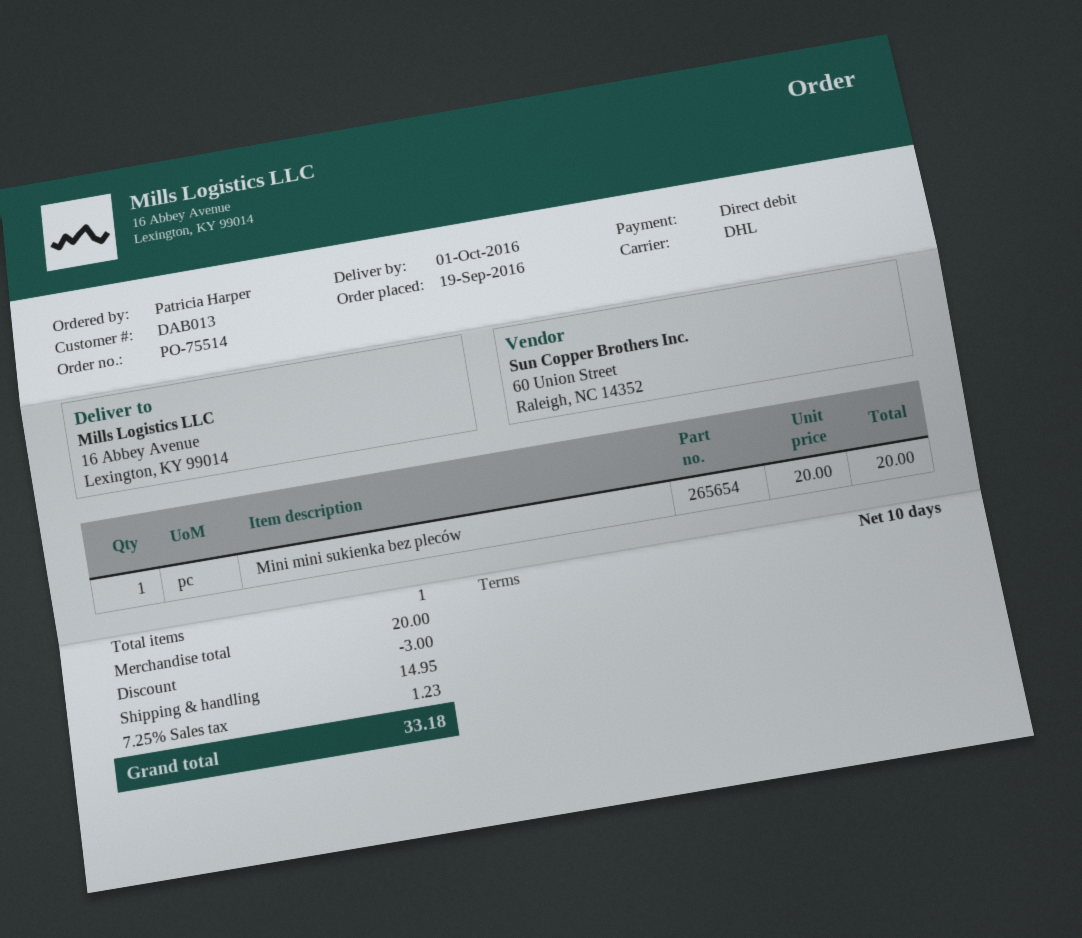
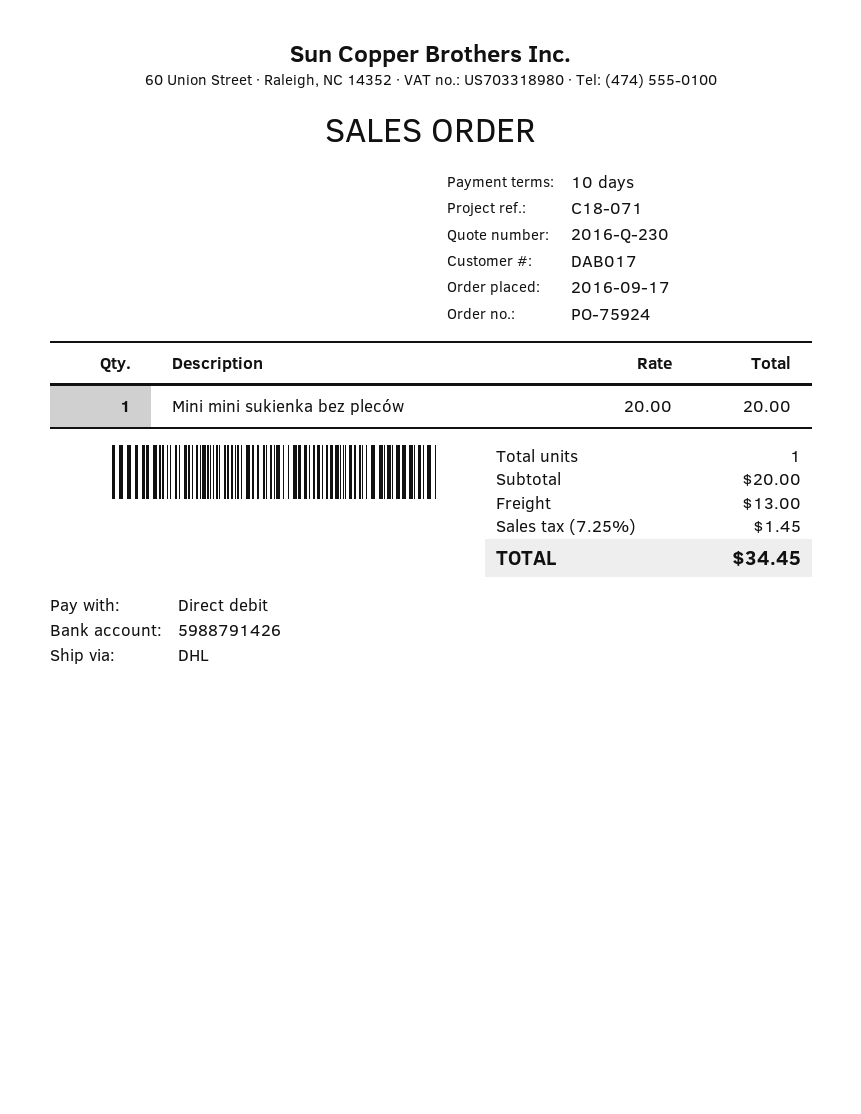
order number: PO-75514 -> PO-75924
order date: 2016-09-19 -> 2016-09-17
customer number: DAB013 -> DAB017
discount: 3.00 -> none
shipping: 14.95 -> 13.00
tax: 7.25% = 1.23 -> 7.25% = 1.45
total: 33.18 -> 34.45

